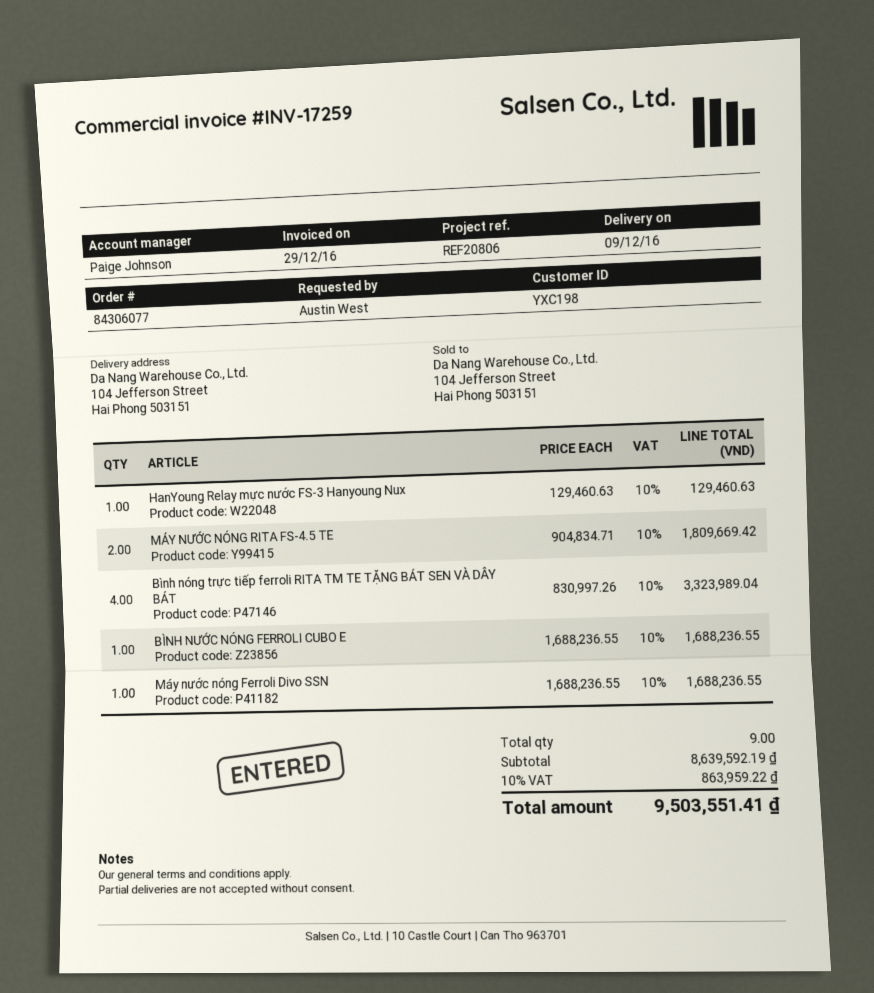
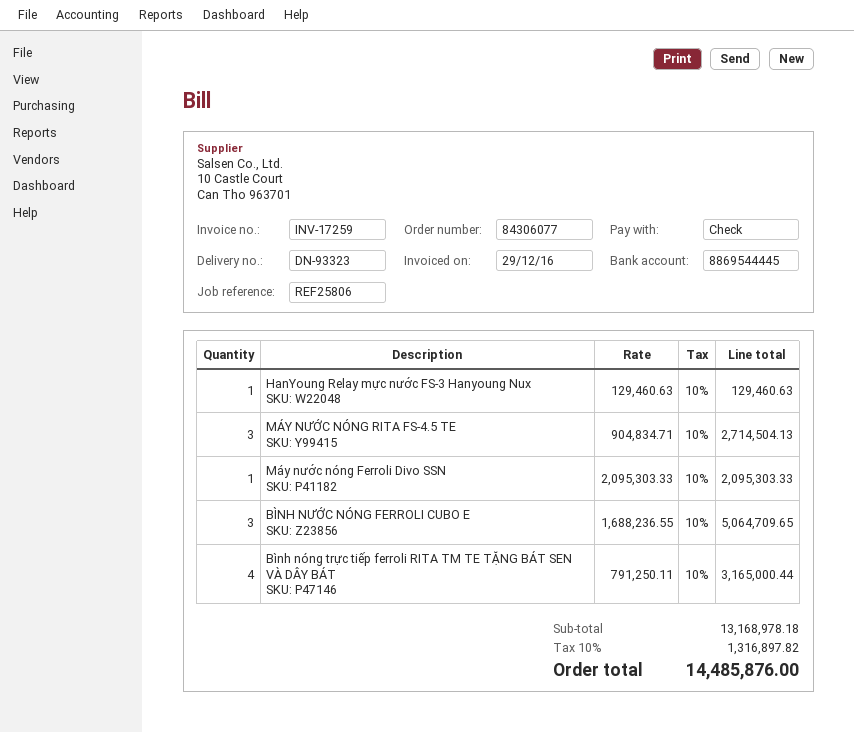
reference: REF20806 -> REF25806
MÁY NƯỚC NÓNG RITA FS-4.5 TE: 2 x 904834.71 = 1809669.42 -> 3 x 904834.71 = 2714504.13
Bình nóng trực tiếp ferroli RITA TM TE TẶNG BÁT SEN VÀ DÂY BÁT: 4 x 830997.26 = 3323989.04 -> 4 x 791250.11 = 3165000.44
BÌNH NƯỚC NÓNG FERROLI CUBO E: 1 x 1688236.55 = 1688236.55 -> 3 x 1688236.55 = 5064709.65
Máy nước nóng Ferroli Divo SSN: 1 x 1688236.55 = 1688236.55 -> 1 x 2095303.33 = 2095303.33
subtotal: 8639592.19 -> 13168978.18
tax: 10% = 863959.22 -> 10% = 1316897.82
total: 9503551.41 -> 14485876.00

